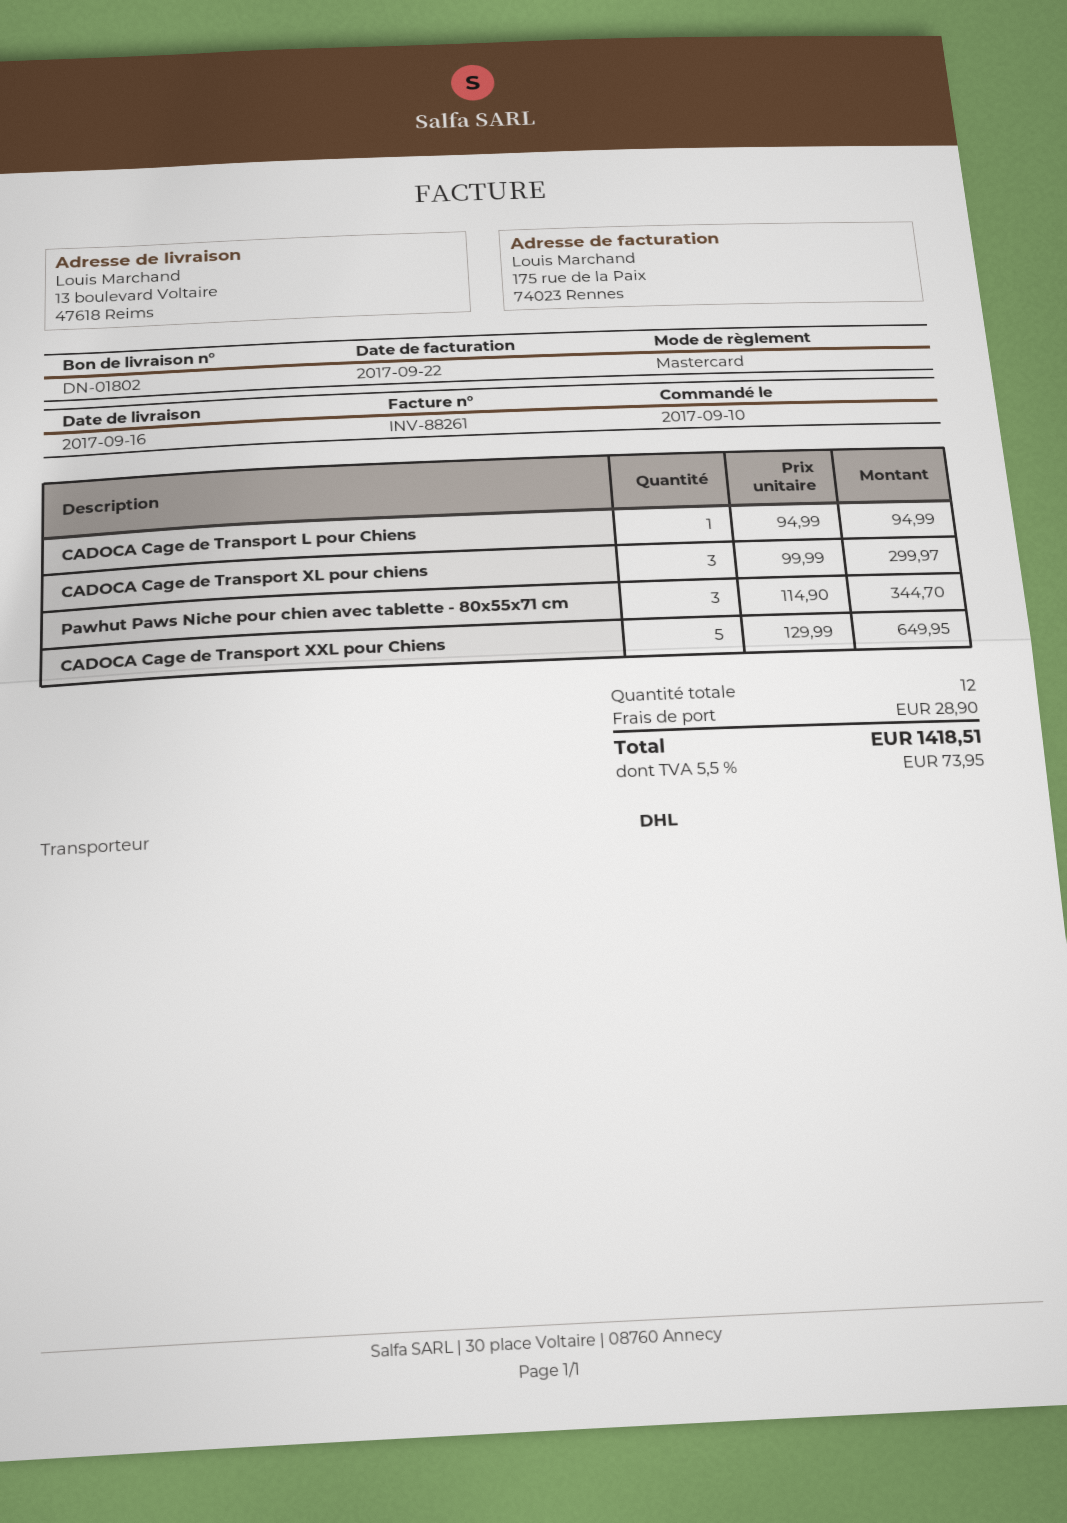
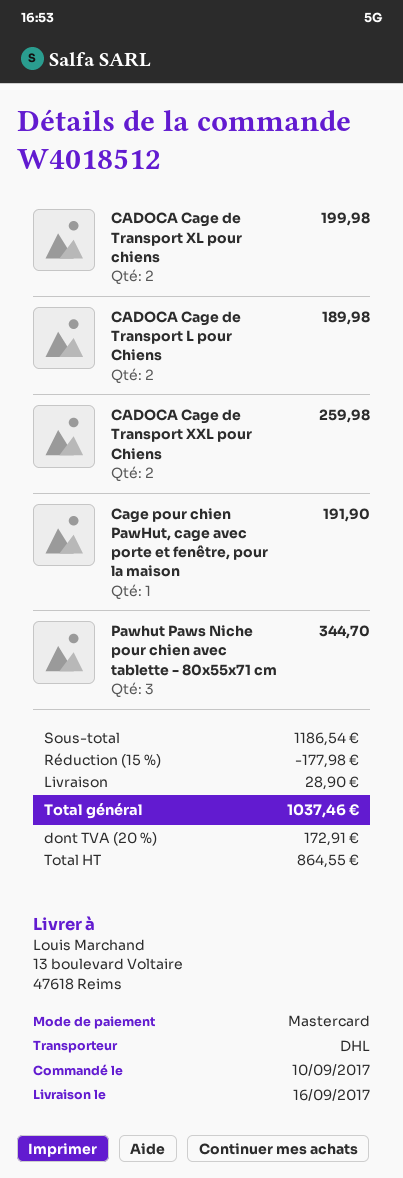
CADOCA Cage de Transport L pour Chiens: 1 for 94.99 -> 2 for 189.98
CADOCA Cage de Transport XL pour chiens: 3 for 299.97 -> 2 for 199.98
CADOCA Cage de Transport XXL pour Chiens: 5 for 649.95 -> 2 for 259.98
Cage pour chien PawHut, cage avec porte et fenêtre, pour la maison: none -> 1 for 191.90
discount: none -> 15% = 177.98
tax: 5.5% = 73.95 -> 20% = 172.91
total: 1418.51 -> 1037.46

